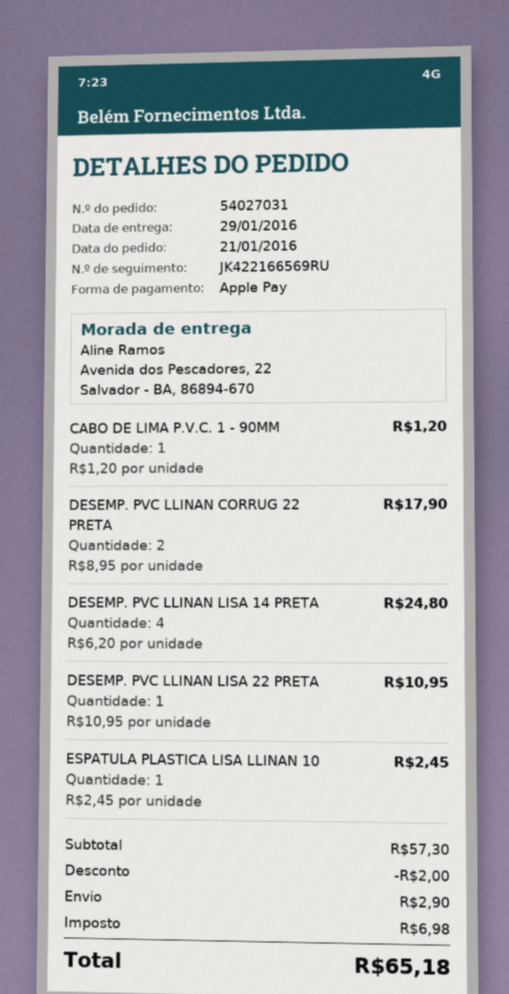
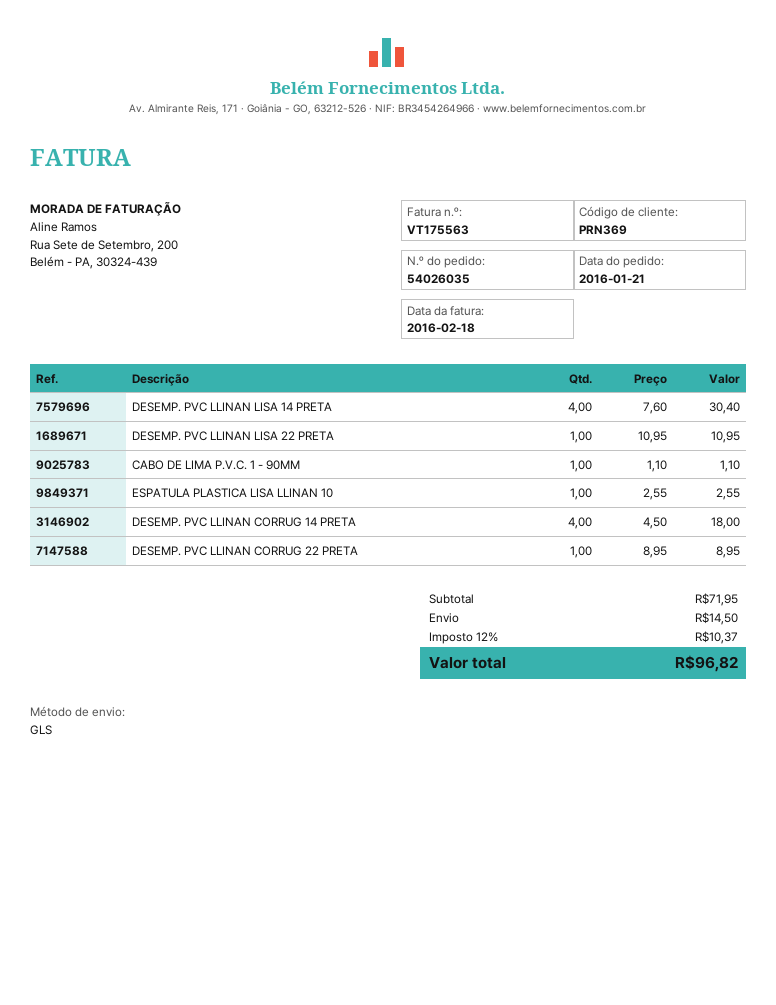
order number: 54027031 -> 54026035
CABO DE LIMA P.V.C. 1 - 90MM: 1 x 1.20 = 1.20 -> 1 x 1.10 = 1.10
DESEMP. PVC LLINAN CORRUG 22 PRETA: 2 x 8.95 = 17.90 -> 1 x 8.95 = 8.95
DESEMP. PVC LLINAN LISA 14 PRETA: 4 x 6.20 = 24.80 -> 4 x 7.60 = 30.40
ESPATULA PLASTICA LISA LLINAN 10: 1 x 2.45 = 2.45 -> 1 x 2.55 = 2.55
DESEMP. PVC LLINAN CORRUG 14 PRETA: none -> 4 x 4.50 = 18.00
subtotal: 57.30 -> 71.95
discount: 2.00 -> none
shipping: 2.90 -> 14.50
tax: 6.98 -> 10.37
total: 65.18 -> 96.82

